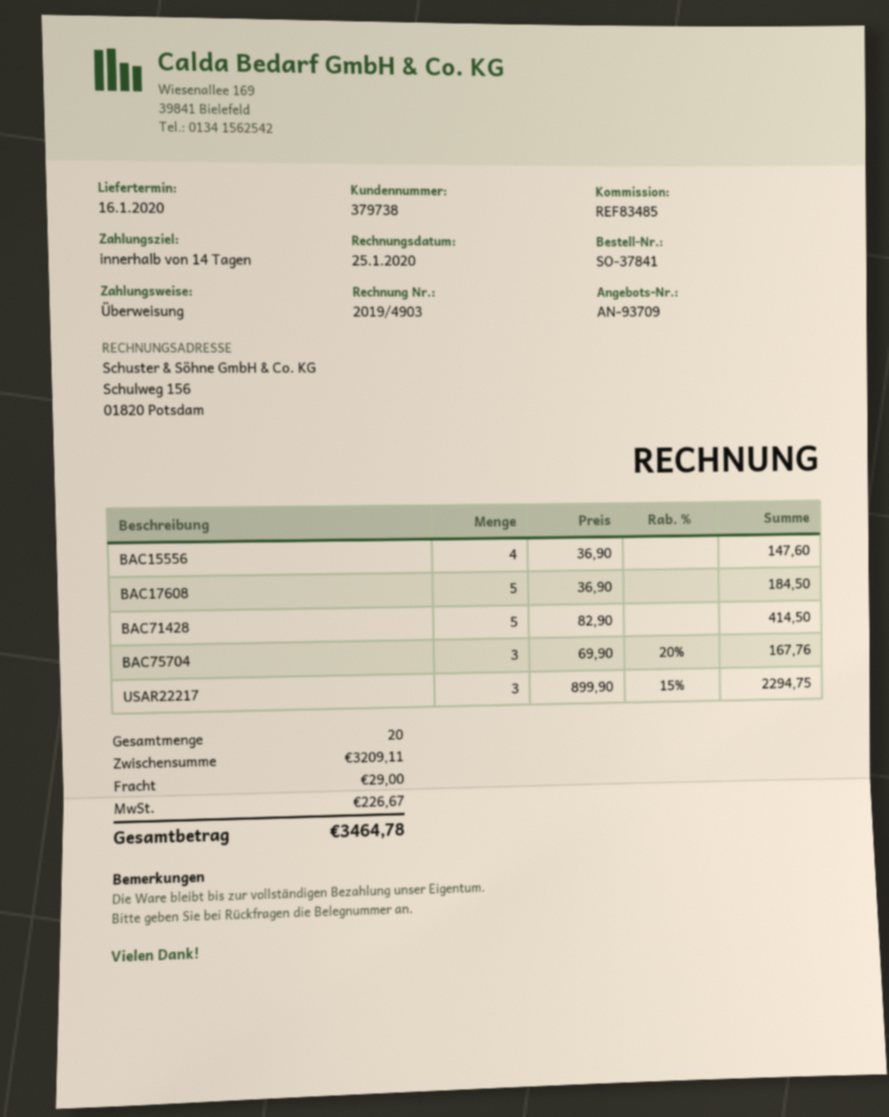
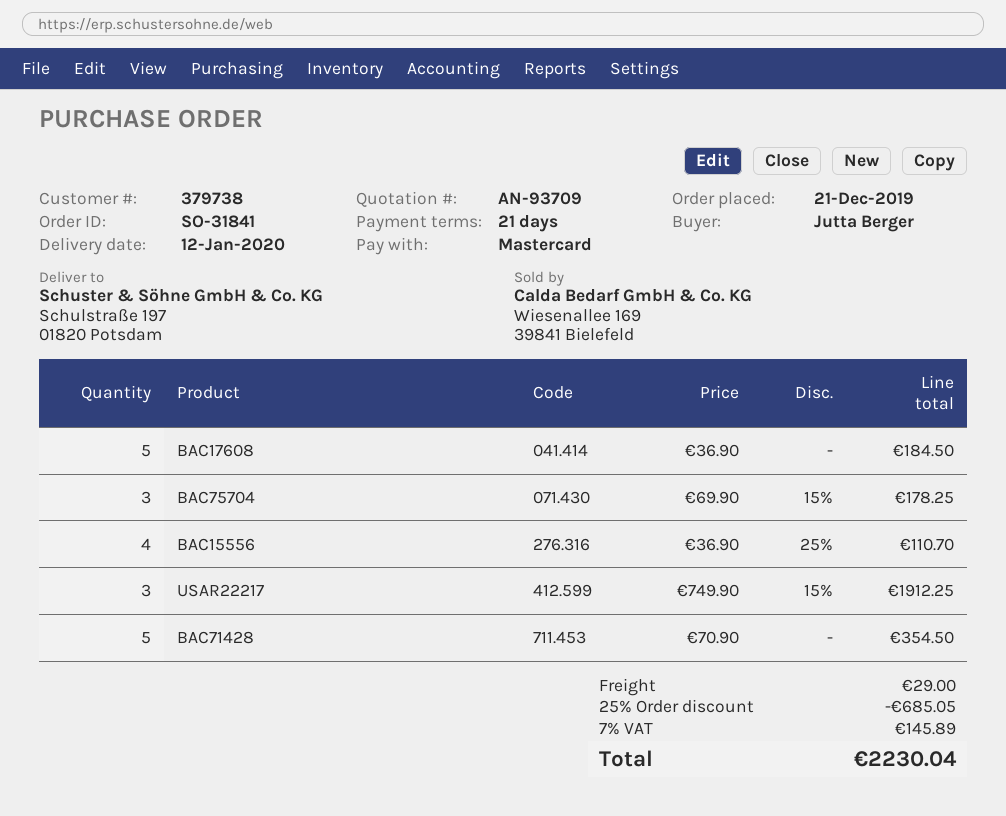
order number: SO-37841 -> SO-31841
delivery date: 2020-01-16 -> 2020-01-12
payment terms: 14 days -> 21 days
payment method: bank transfer -> Mastercard
BAC15556: 4 x 36.90 = 147.60 -> 4 x 36.90 - 25% = 110.70
BAC71428: 5 x 82.90 = 414.50 -> 5 x 70.90 = 354.50
BAC75704: 3 x 69.90 - 20% = 167.76 -> 3 x 69.90 - 15% = 178.25
USAR22217: 3 x 899.90 - 15% = 2294.75 -> 3 x 749.90 - 15% = 1912.25
discount: none -> 25% = 685.05
tax: 226.67 -> 145.89
total: 3464.78 -> 2230.04

